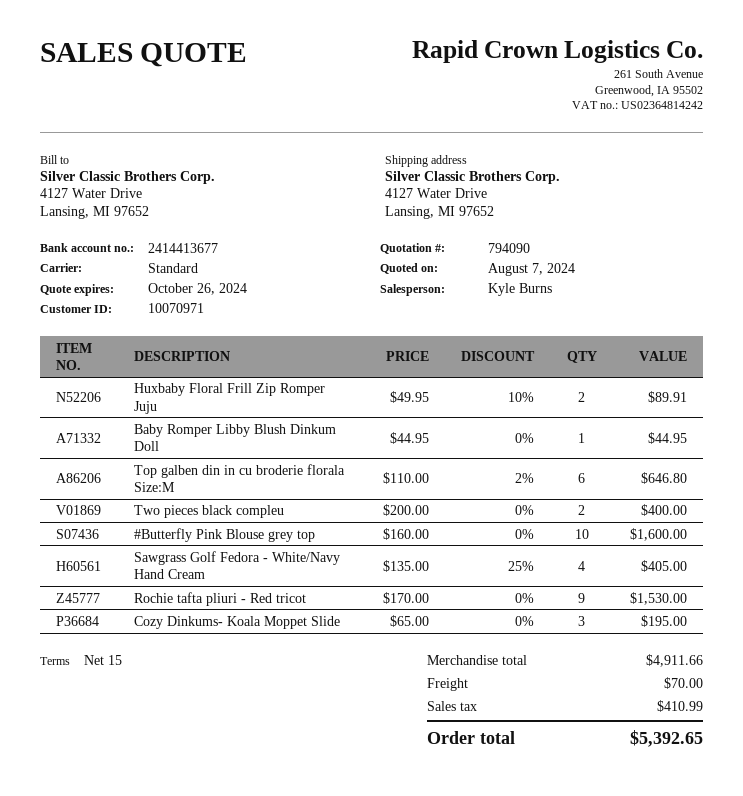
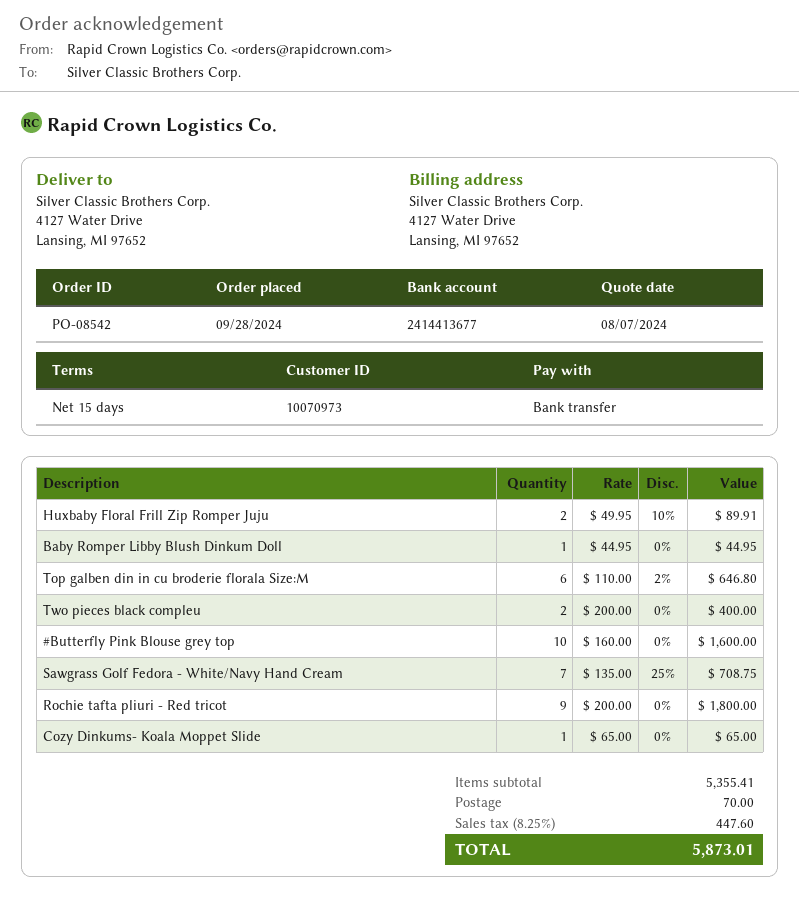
customer number: 10070971 -> 10070973
Sawgrass Golf Fedora - White/Navy Hand Cream: 4 x 135.00 - 25% = 405.00 -> 7 x 135.00 - 25% = 708.75
Rochie tafta pliuri - Red tricot: 9 x 170.00 = 1530.00 -> 9 x 200.00 = 1800.00
Cozy Dinkums- Koala Moppet Slide: 3 x 65.00 = 195.00 -> 1 x 65.00 = 65.00
subtotal: 4911.66 -> 5355.41
tax: 410.99 -> 447.60
total: 5392.65 -> 5873.01

